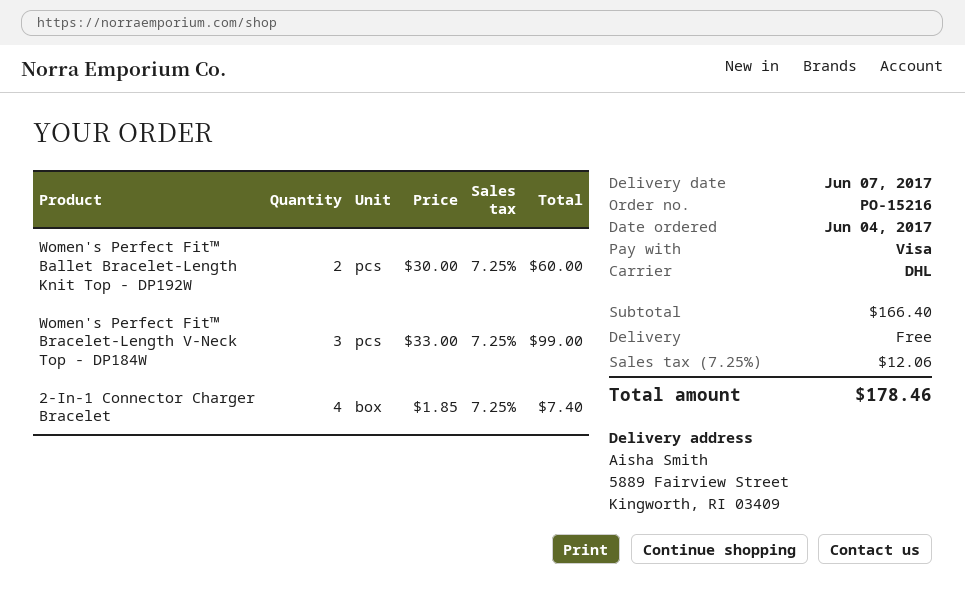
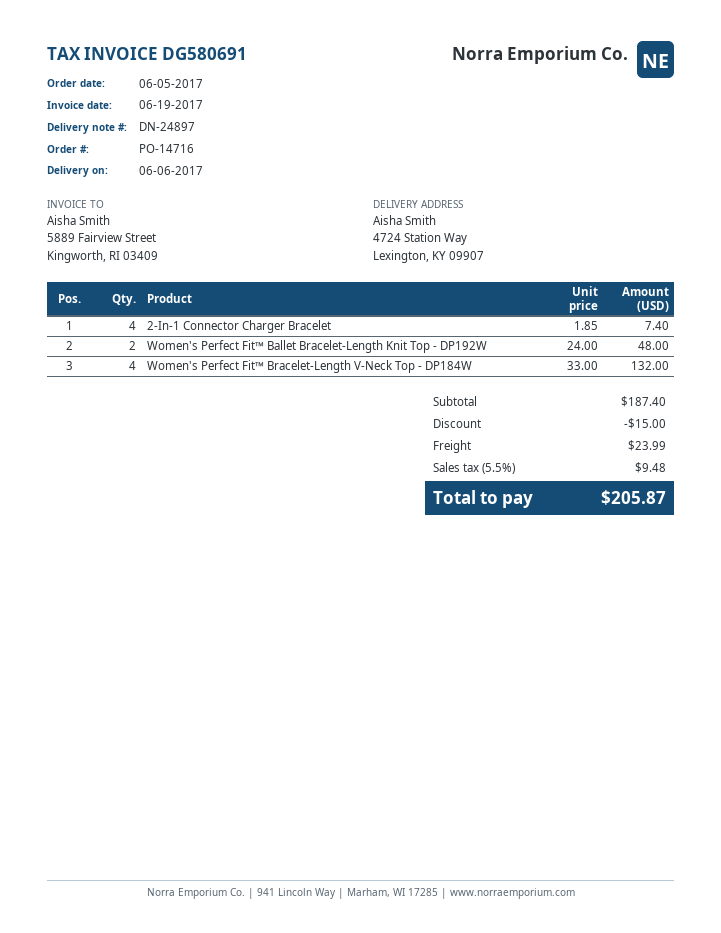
order number: PO-15216 -> PO-14716
order date: 2017-06-04 -> 2017-06-05
delivery date: 2017-06-07 -> 2017-06-06
ship to: 5889 Fairview Street, Kingworth, RI 03409 -> 4724 Station Way, Lexington, KY 09907
Women's Perfect Fit™ Ballet Bracelet-Length Knit Top - DP192W: 2 x 30.00 = 60.00 -> 2 x 24.00 = 48.00
Women's Perfect Fit™ Bracelet-Length V-Neck Top - DP184W: 3 x 33.00 = 99.00 -> 4 x 33.00 = 132.00
subtotal: 166.40 -> 187.40
discount: none -> 15.00
shipping: 0.00 -> 23.99
tax: 7.25% = 12.06 -> 5.5% = 9.48
total: 178.46 -> 205.87

